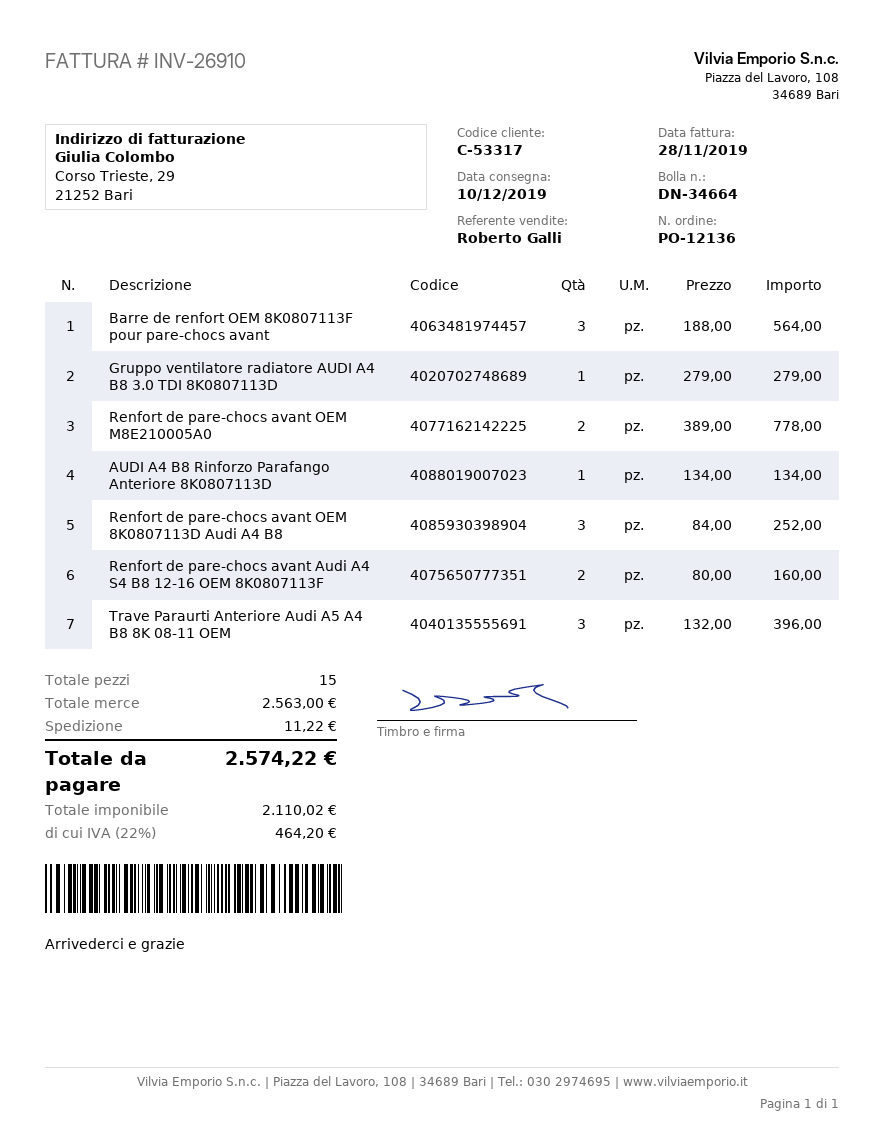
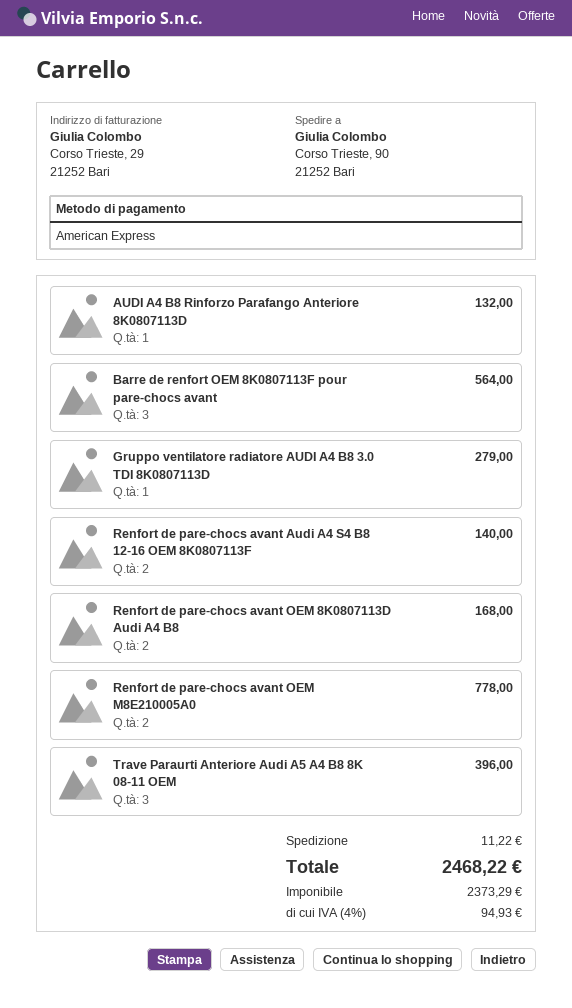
AUDI A4 B8 Rinforzo Parafango Anteriore 8K0807113D: 1 for 134.00 -> 1 for 132.00
Renfort de pare-chocs avant OEM 8K0807113D Audi A4 B8: 3 for 252.00 -> 2 for 168.00
Renfort de pare-chocs avant Audi A4 S4 B8 12-16 OEM 8K0807113F: 2 for 160.00 -> 2 for 140.00
net: 2110.02 -> 2373.29
tax: 22% = 464.20 -> 4% = 94.93
total: 2574.22 -> 2468.22

